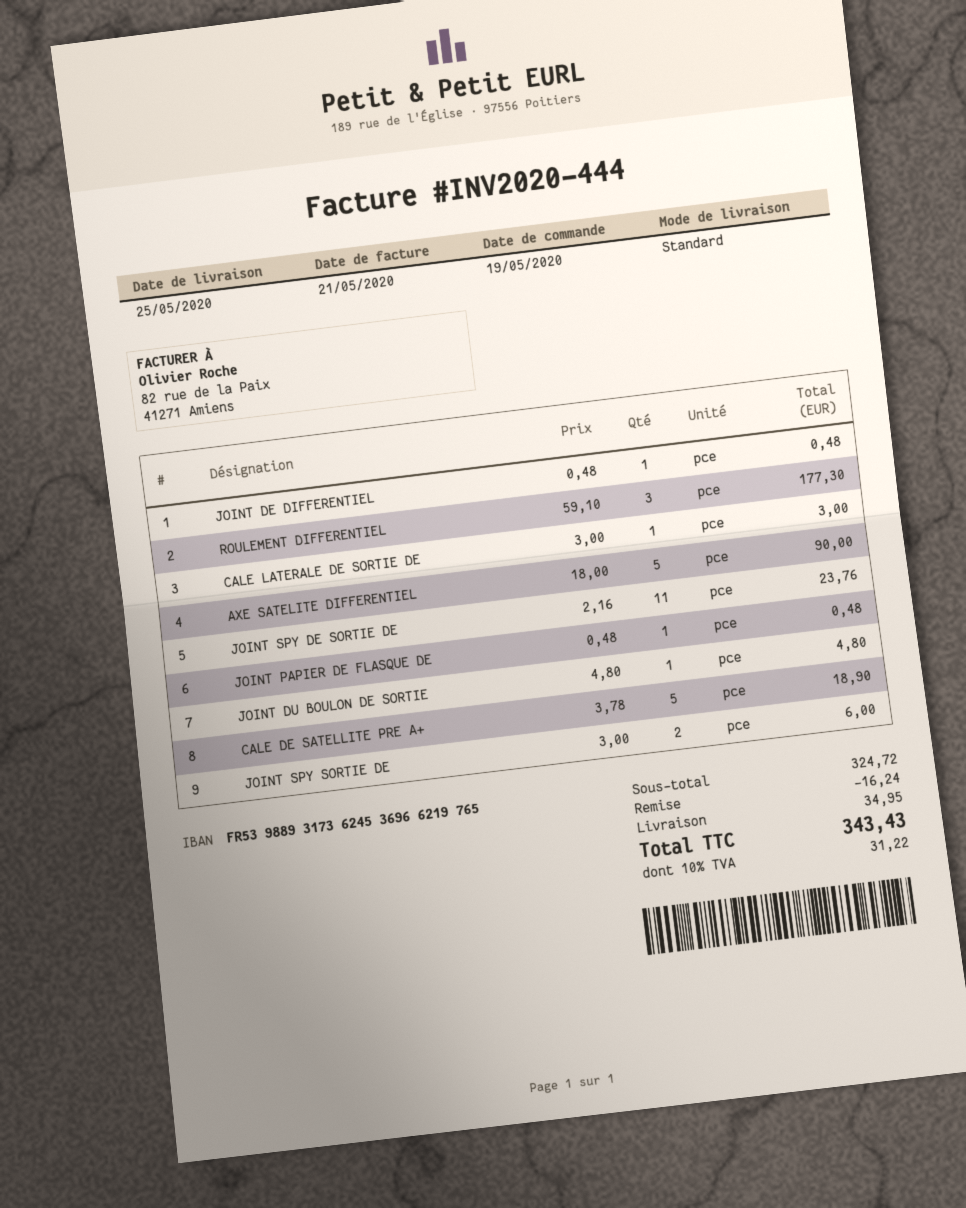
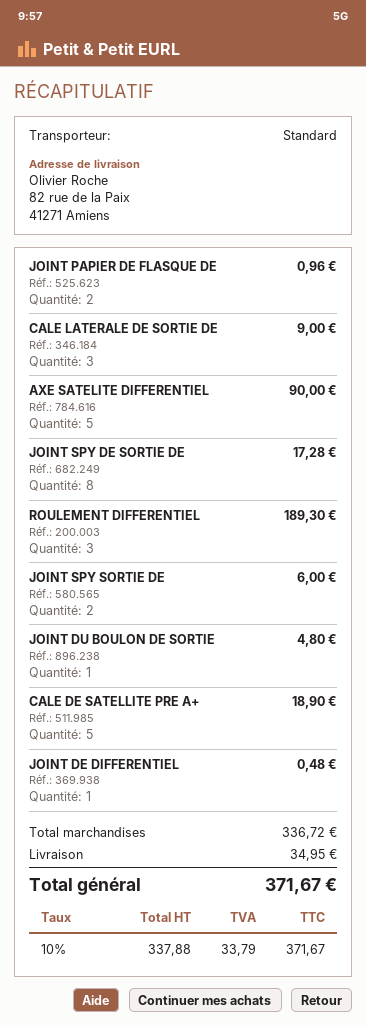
ROULEMENT DIFFERENTIEL: 3 for 177.30 -> 3 for 189.30
CALE LATERALE DE SORTIE DE: 1 for 3.00 -> 3 for 9.00
JOINT SPY DE SORTIE DE: 11 for 23.76 -> 8 for 17.28
JOINT PAPIER DE FLASQUE DE: 1 for 0.48 -> 2 for 0.96
subtotal: 324.72 -> 336.72
discount: 16.24 -> none
tax: 10% = 31.22 -> 10% = 33.79
total: 343.43 -> 371.67

